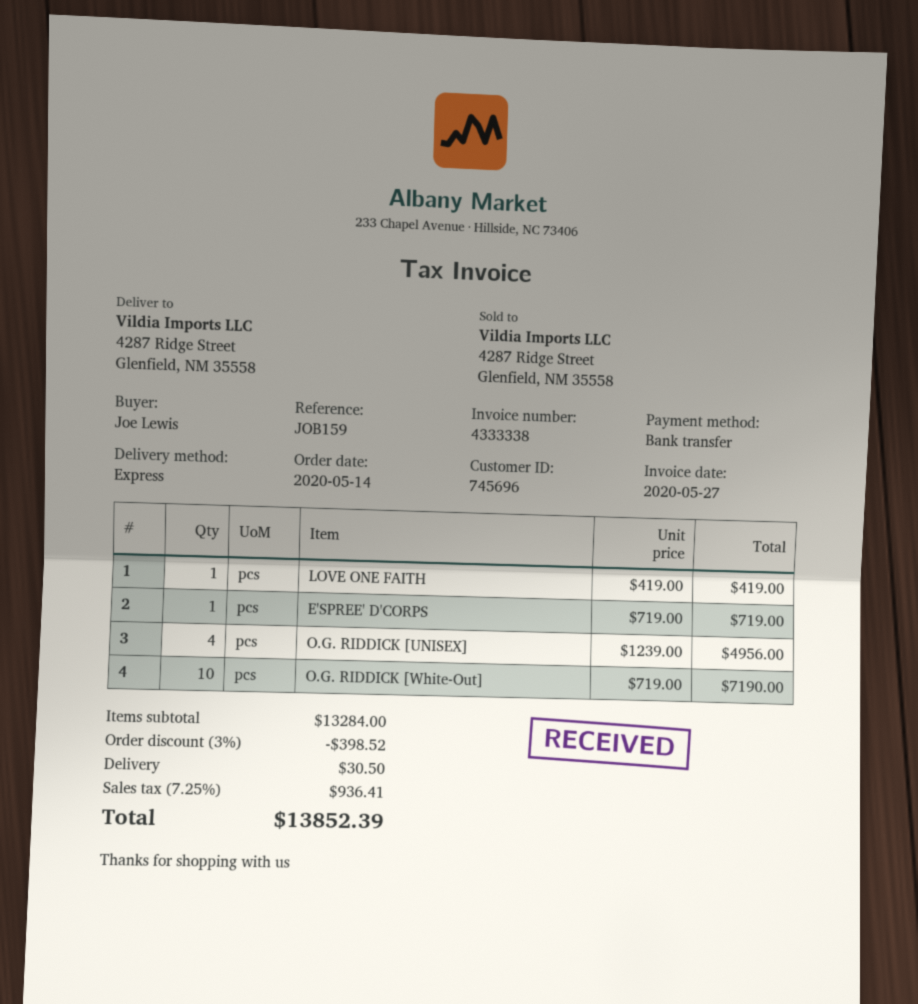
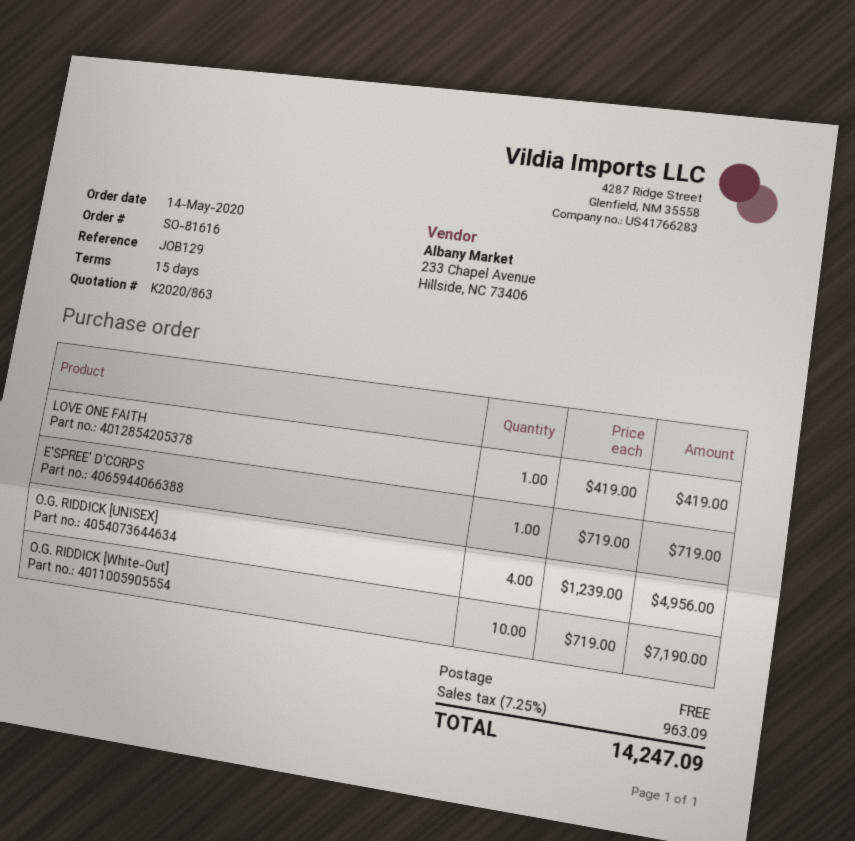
reference: JOB159 -> JOB129
discount: 3% = 398.52 -> none
shipping: 30.50 -> 0.00
tax: 7.25% = 936.41 -> 7.25% = 963.09
total: 13852.39 -> 14247.09

